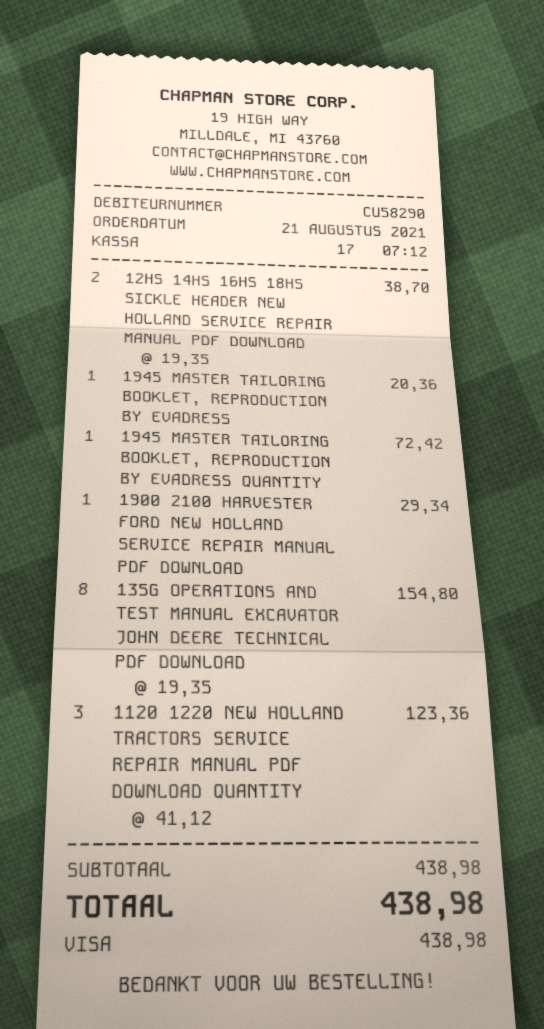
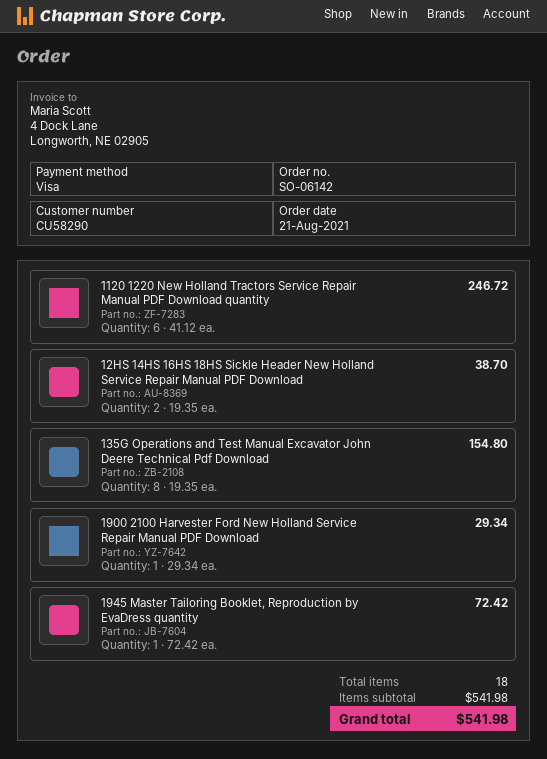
1945 MASTER TAILORING BOOKLET, REPRODUCTION BY EVADRESS: 1 x 20.36 = 20.36 -> none
1120 1220 NEW HOLLAND TRACTORS SERVICE REPAIR MANUAL PDF DOWNLOAD QUANTITY: 3 x 41.12 = 123.36 -> 6 x 41.12 = 246.72
subtotal: 438.98 -> 541.98
total: 438.98 -> 541.98

